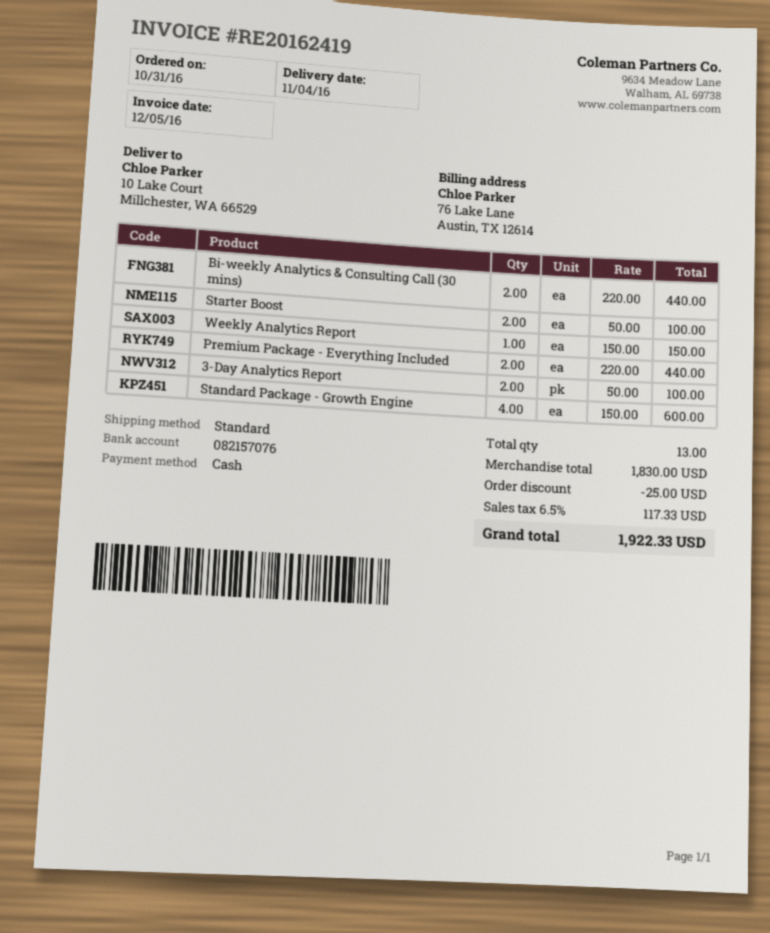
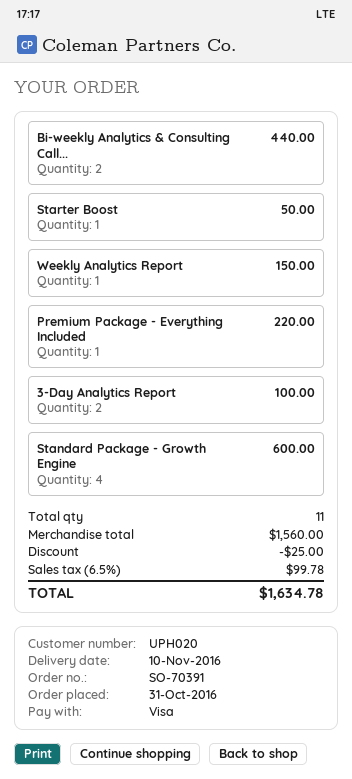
delivery date: 2016-11-04 -> 2016-11-10
payment method: cash -> Visa
Starter Boost: 2 for 100.00 -> 1 for 50.00
Premium Package - Everything Included: 2 for 440.00 -> 1 for 220.00
total quantity: 13 -> 11
subtotal: 1830.00 -> 1560.00
tax: 6.5% = 117.33 -> 6.5% = 99.78
total: 1922.33 -> 1634.78

